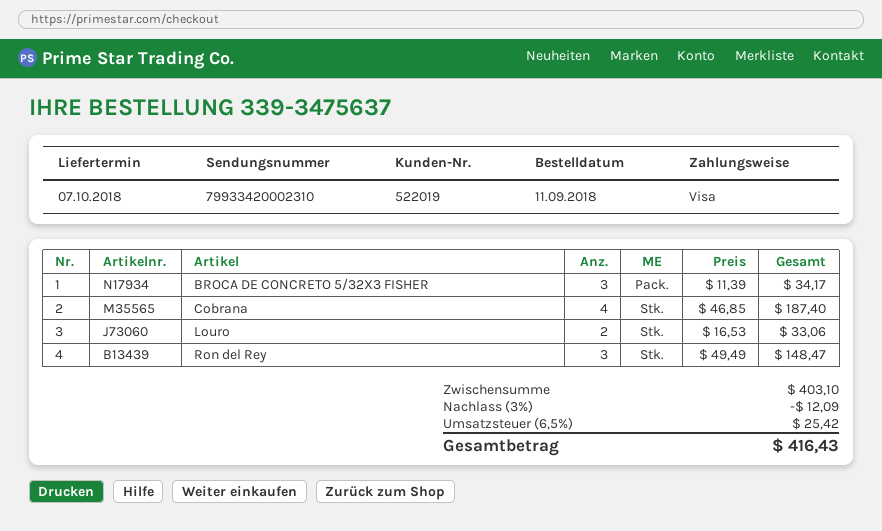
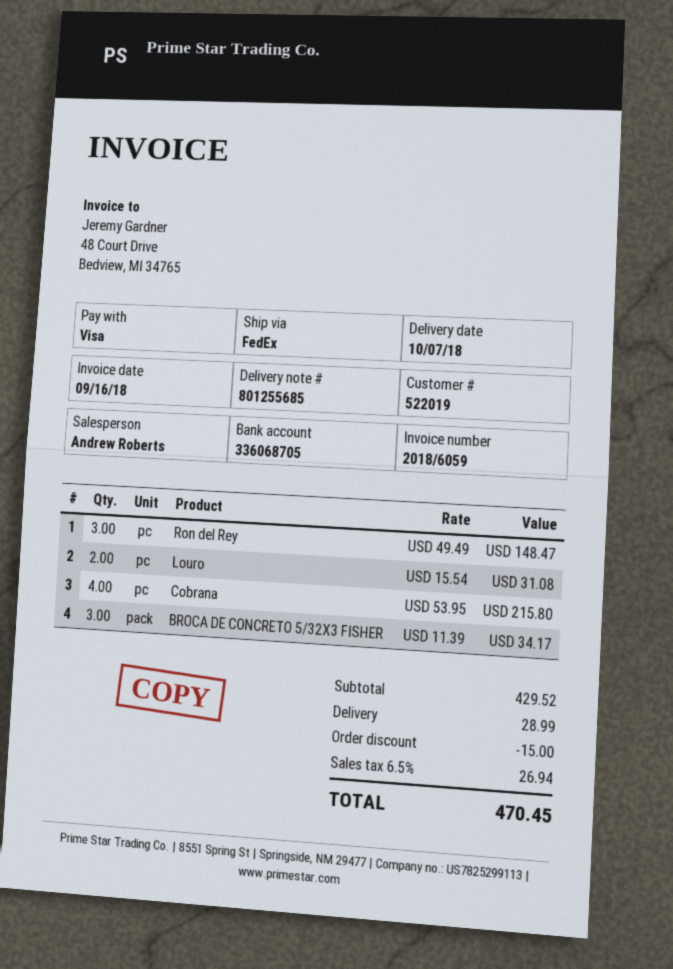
Cobrana: 4 x 46.85 = 187.40 -> 4 x 53.95 = 215.80
Louro: 2 x 16.53 = 33.06 -> 2 x 15.54 = 31.08
subtotal: 403.10 -> 429.52
discount: 12.09 -> 15.00
shipping: none -> 28.99
tax: 6.5% = 25.42 -> 6.5% = 26.94
total: 416.43 -> 470.45

